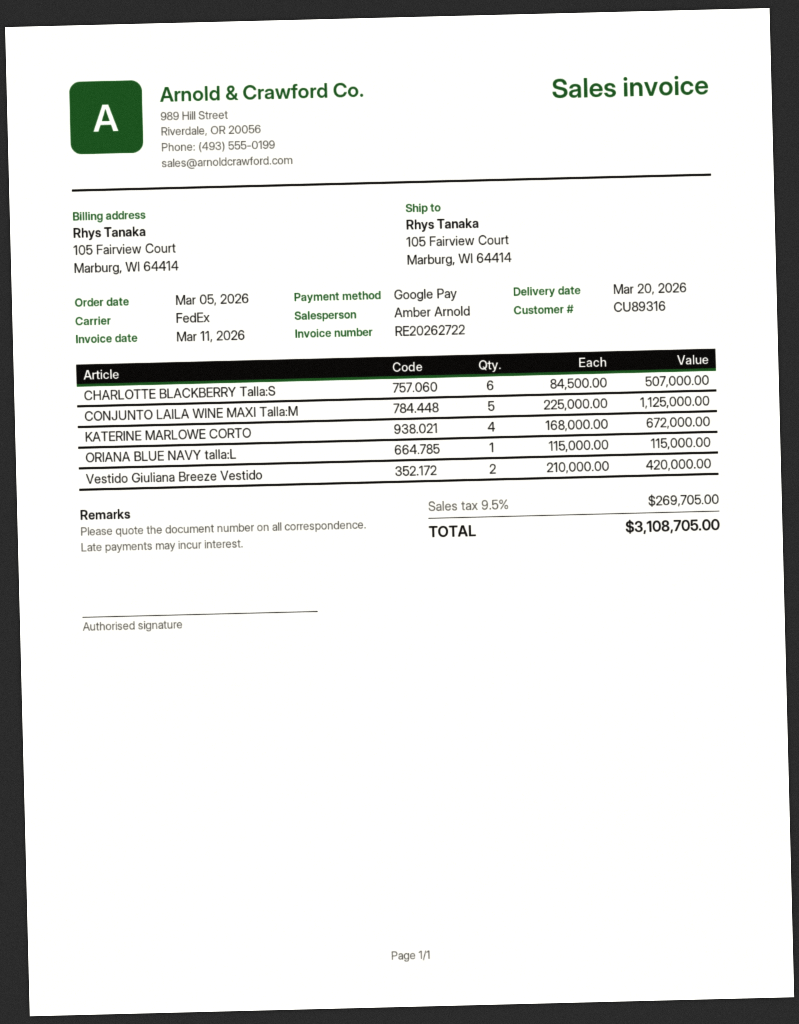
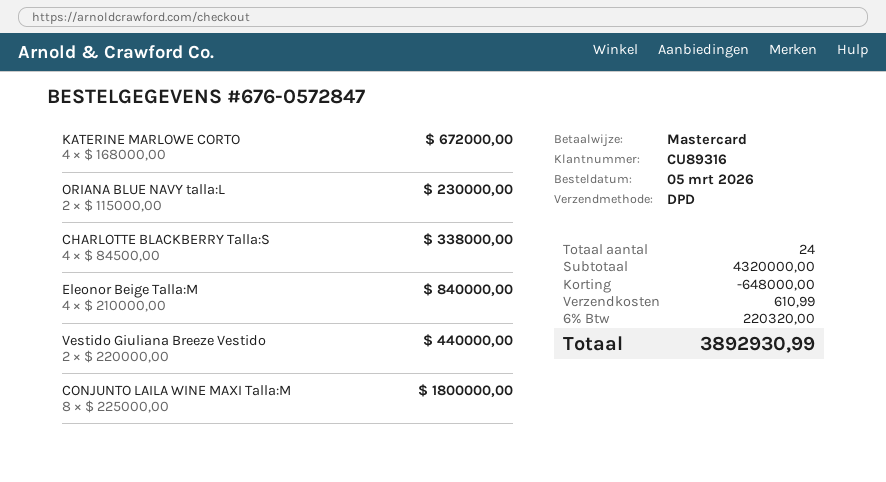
payment method: Google Pay -> Mastercard
shipping method: FedEx -> DPD
CHARLOTTE BLACKBERRY Talla:S: 6 x 84500.00 = 507000.00 -> 4 x 84500.00 = 338000.00
CONJUNTO LAILA WINE MAXI Talla:M: 5 x 225000.00 = 1125000.00 -> 8 x 225000.00 = 1800000.00
ORIANA BLUE NAVY talla:L: 1 x 115000.00 = 115000.00 -> 2 x 115000.00 = 230000.00
Vestido Giuliana Breeze Vestido: 2 x 210000.00 = 420000.00 -> 2 x 220000.00 = 440000.00
Eleonor Beige Talla:M: none -> 4 x 210000.00 = 840000.00
discount: none -> 648000.00
shipping: none -> 610.99
tax: 9.5% = 269705.00 -> 6% = 220320.00
total: 3108705.00 -> 3892930.99

